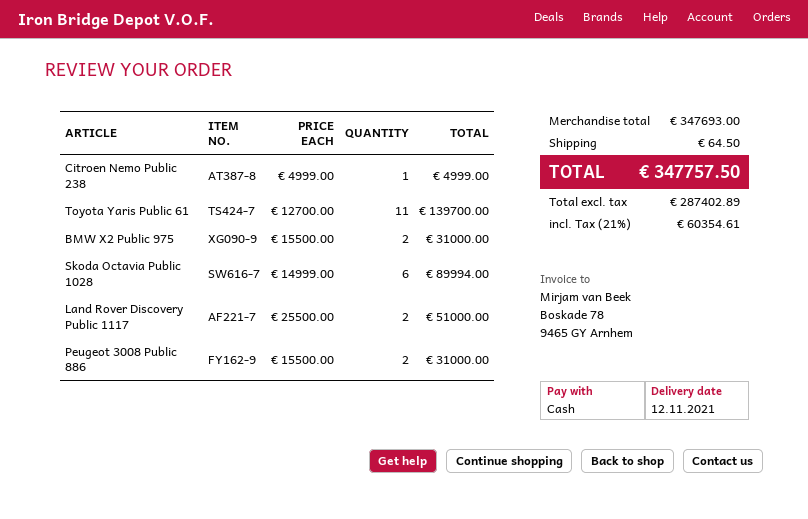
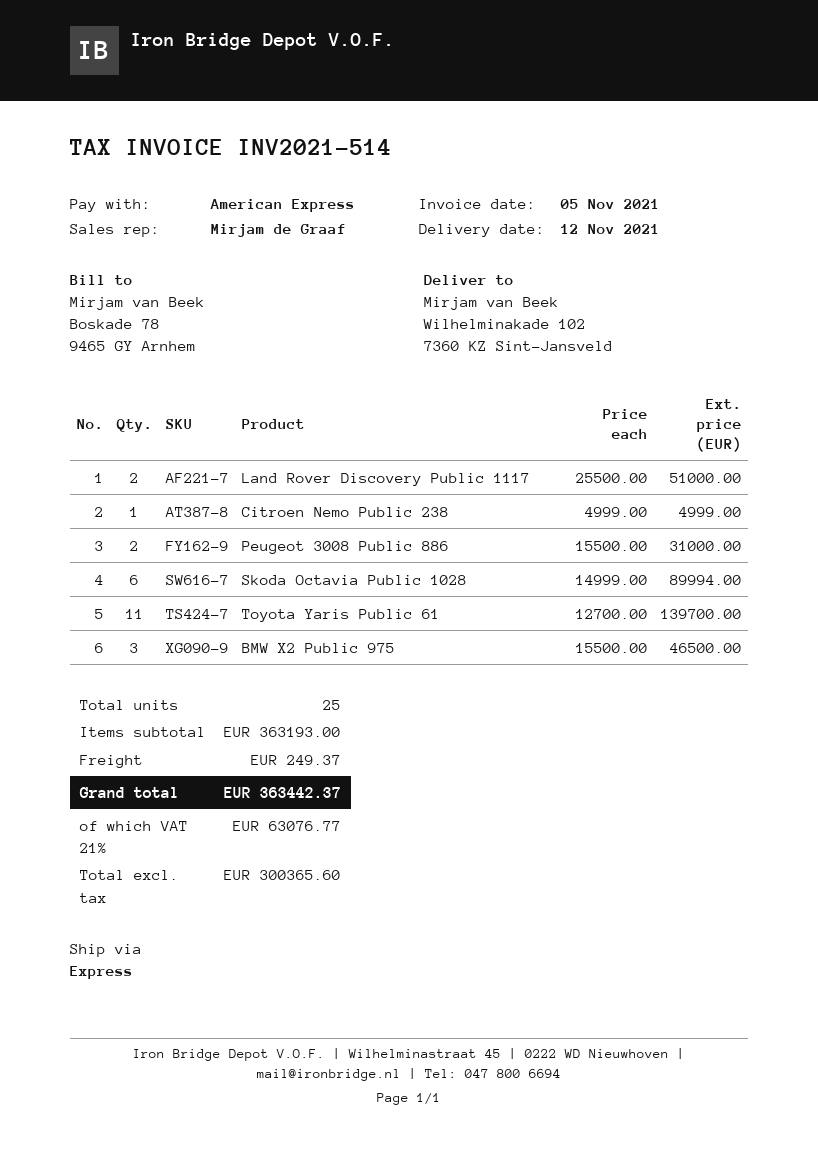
payment method: cash -> American Express
BMW X2 Public 975: 2 x 15500.00 = 31000.00 -> 3 x 15500.00 = 46500.00
subtotal: 347693.00 -> 363193.00
shipping: 64.50 -> 249.37
net: 287402.89 -> 300365.60
tax: 21% = 60354.61 -> 21% = 63076.77
total: 347757.50 -> 363442.37

